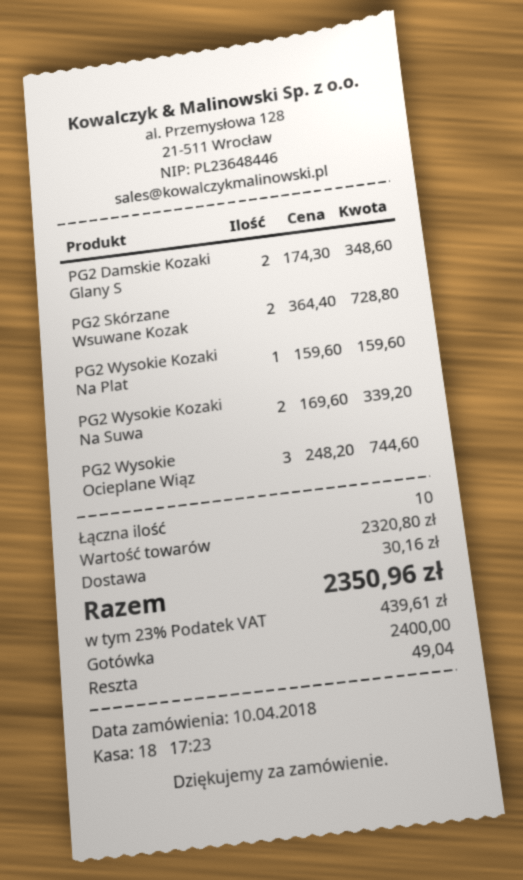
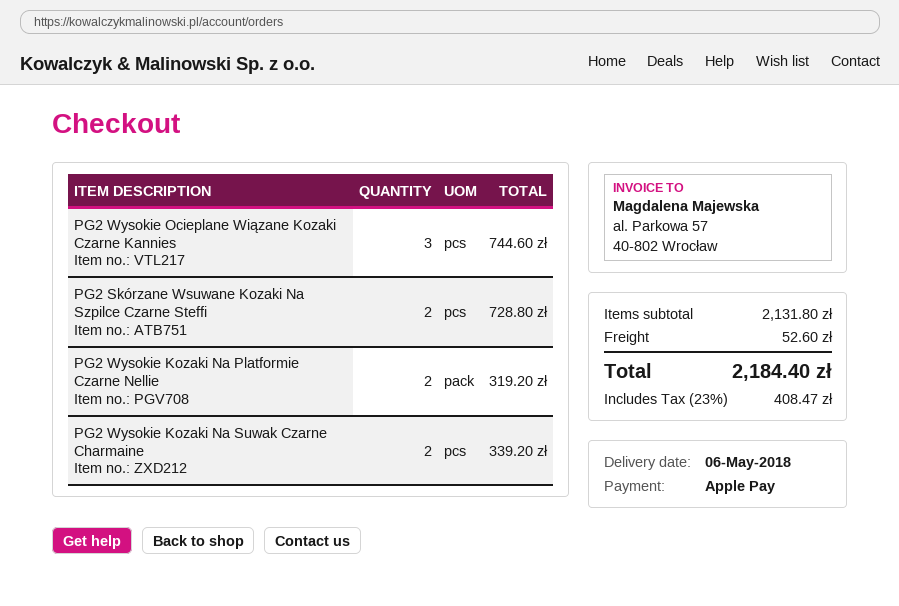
payment method: cash -> Apple Pay
PG2 Damskie Kozaki Glany S: 2 for 348.60 -> none
PG2 Wysokie Kozaki Na Plat: 1 for 159.60 -> 2 for 319.20
subtotal: 2320.80 -> 2131.80
shipping: 30.16 -> 52.60
tax: 23% = 439.61 -> 23% = 408.47
total: 2350.96 -> 2184.40

